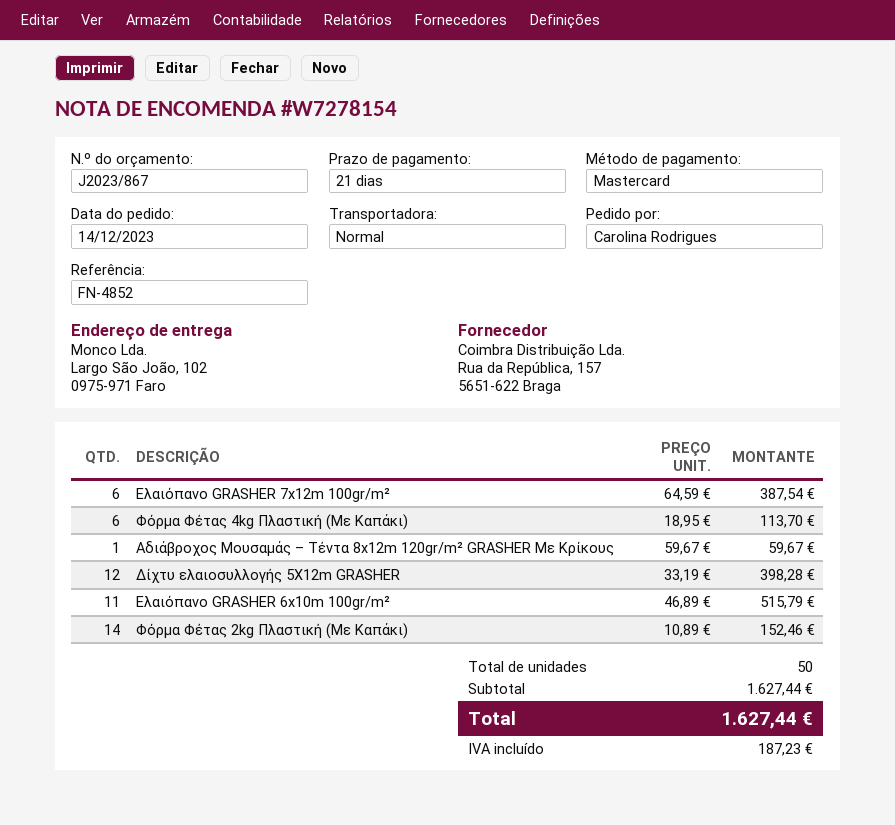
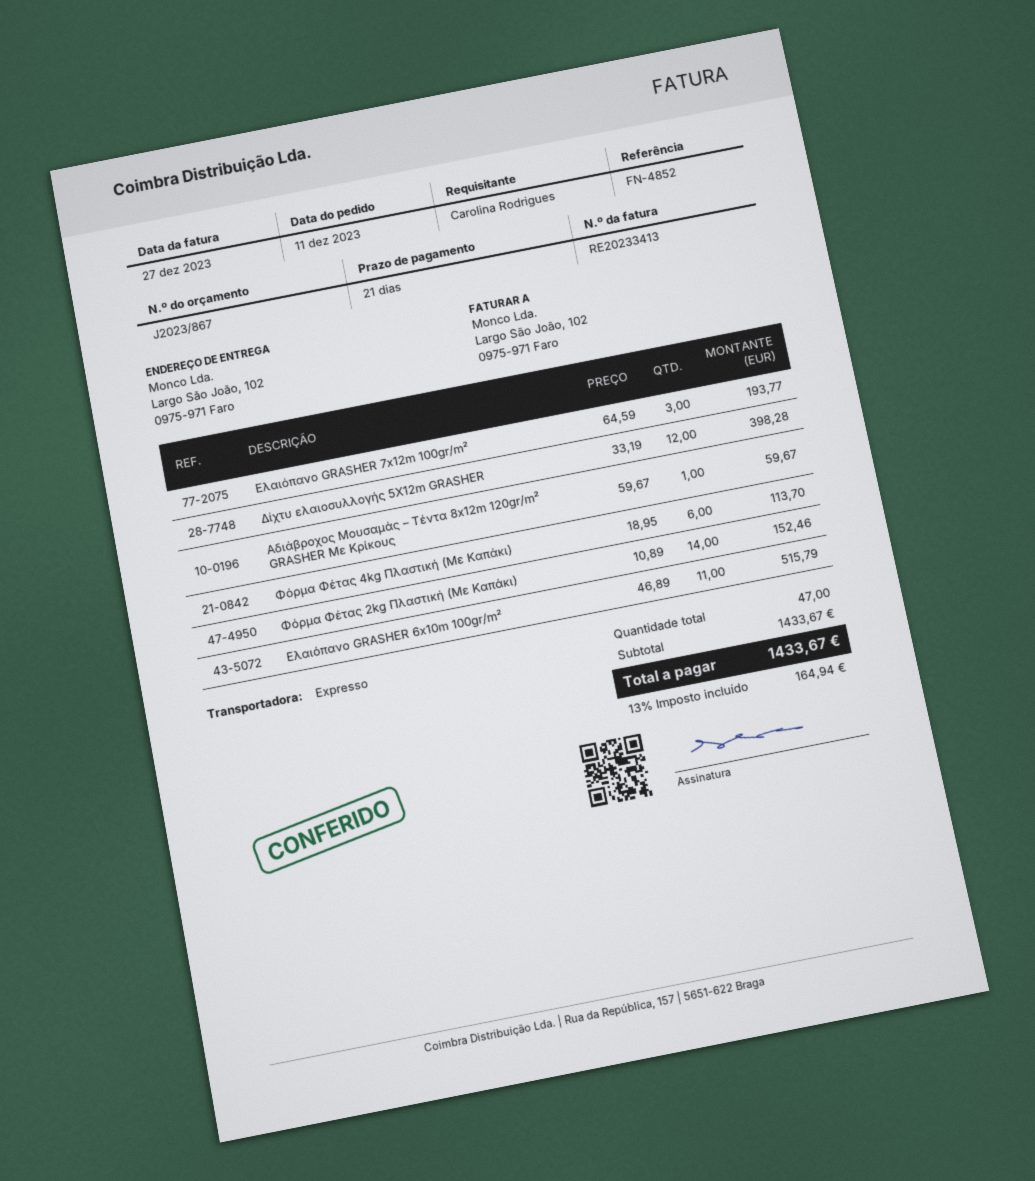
order date: 2023-12-14 -> 2023-12-11
shipping method: standard -> express
Ελαιόπανο GRASHER 7x12m 100gr/m²: 6 x 64.59 = 387.54 -> 3 x 64.59 = 193.77
total quantity: 50 -> 47
subtotal: 1627.44 -> 1433.67
tax: 187.23 -> 164.94
total: 1627.44 -> 1433.67

